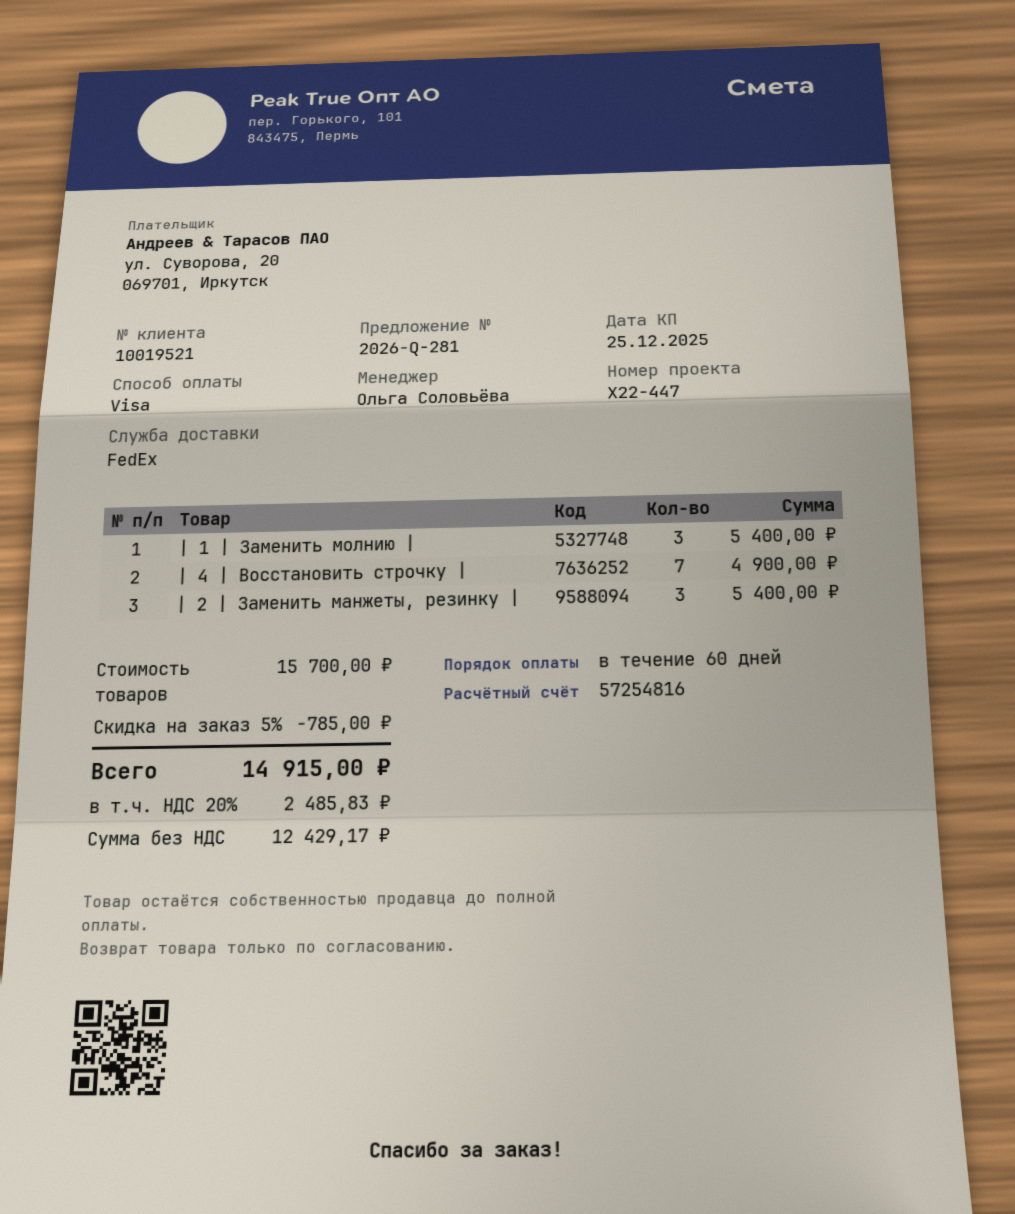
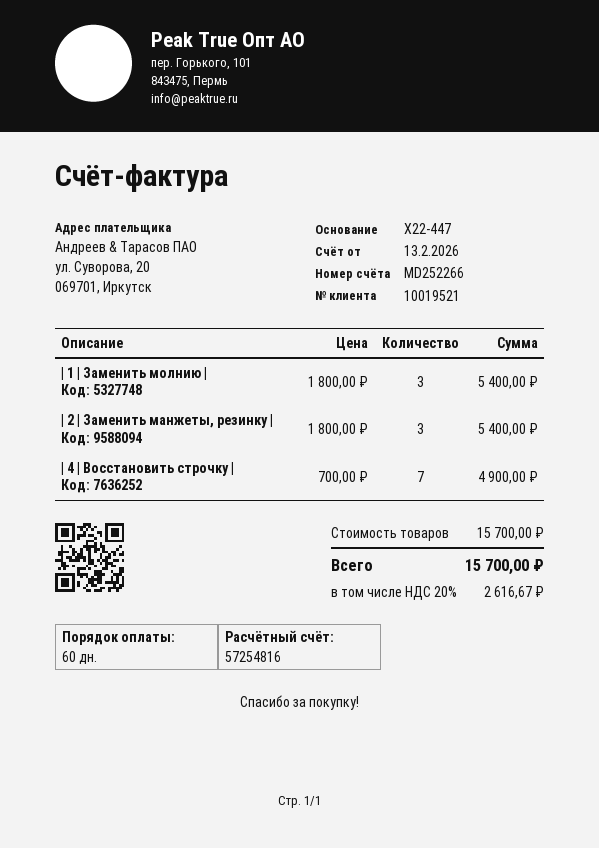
discount: 5% = 785.00 -> none
tax: 20% = 2485.83 -> 20% = 2616.67
total: 14915.00 -> 15700.00

